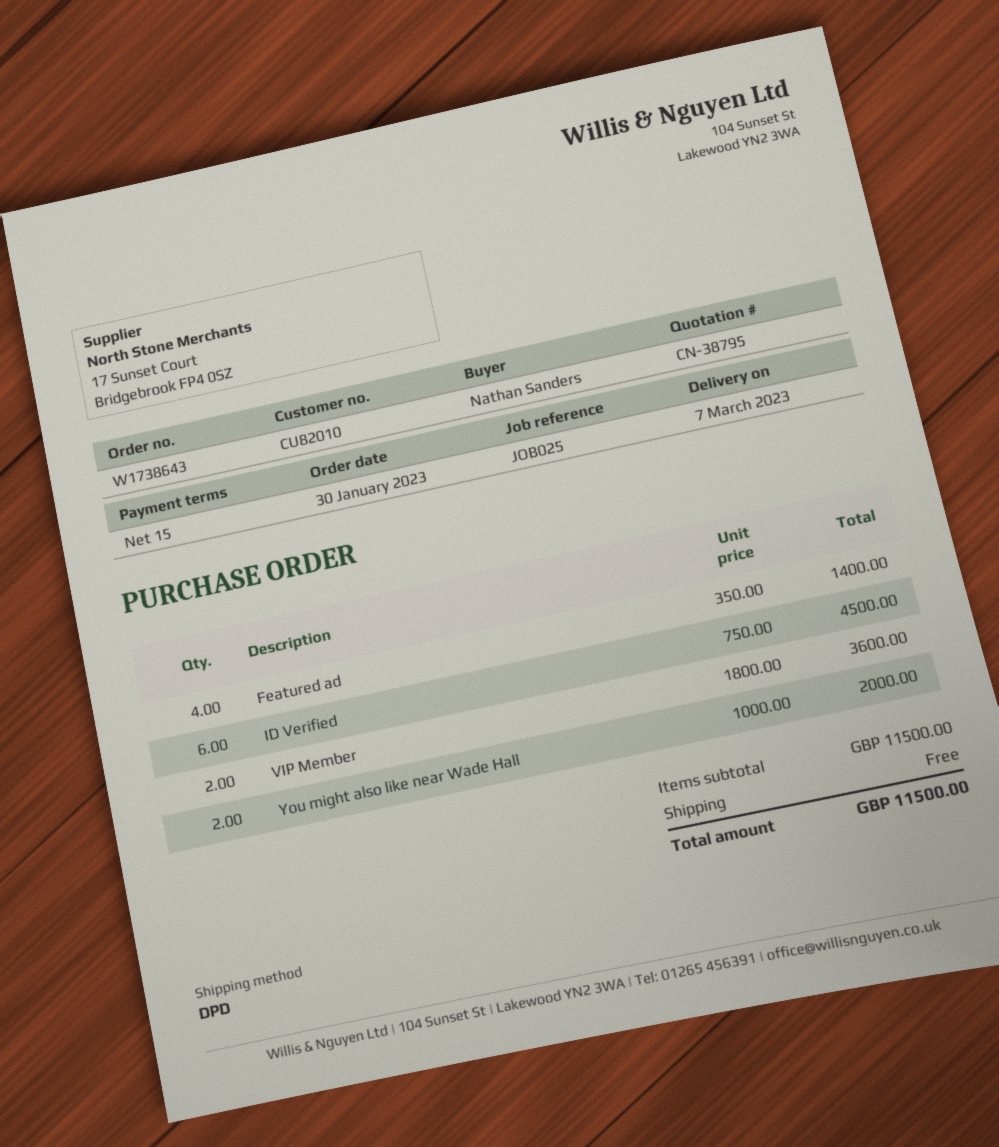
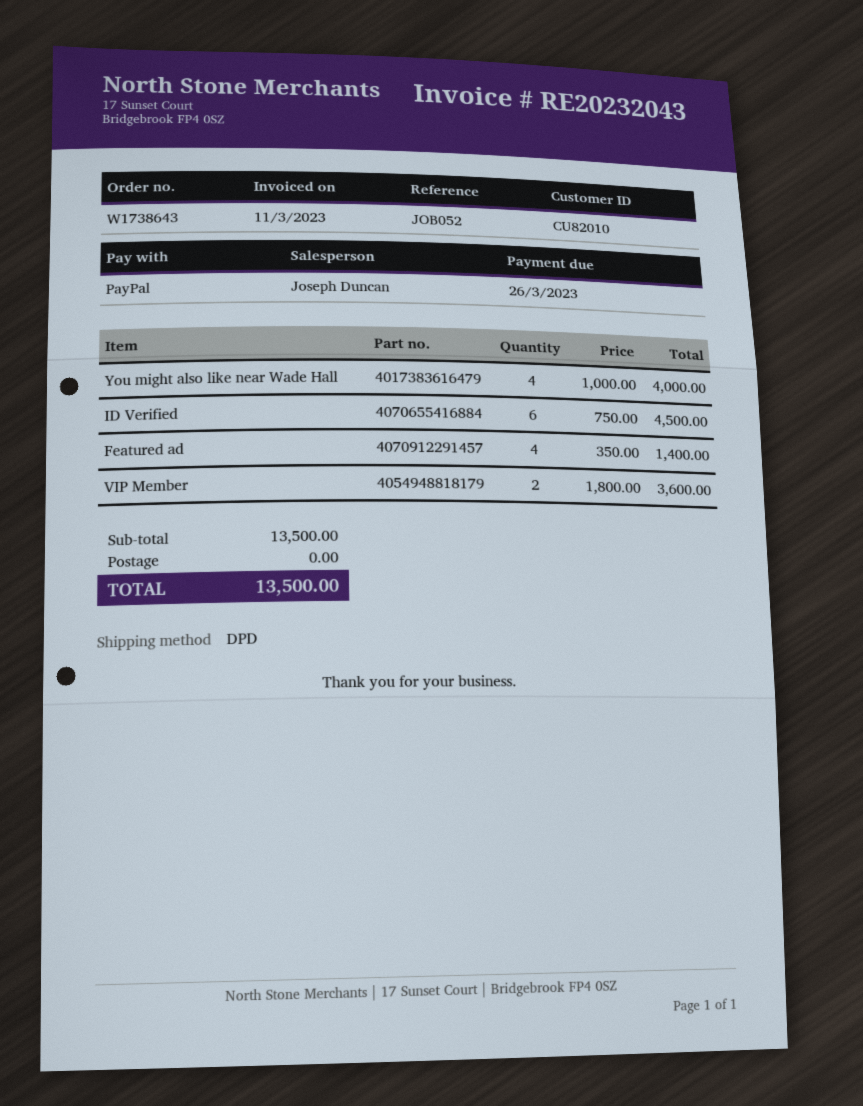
reference: JOB025 -> JOB052
You might also like near Wade Hall: 2 x 1000.00 = 2000.00 -> 4 x 1000.00 = 4000.00
subtotal: 11500.00 -> 13500.00
total: 11500.00 -> 13500.00

